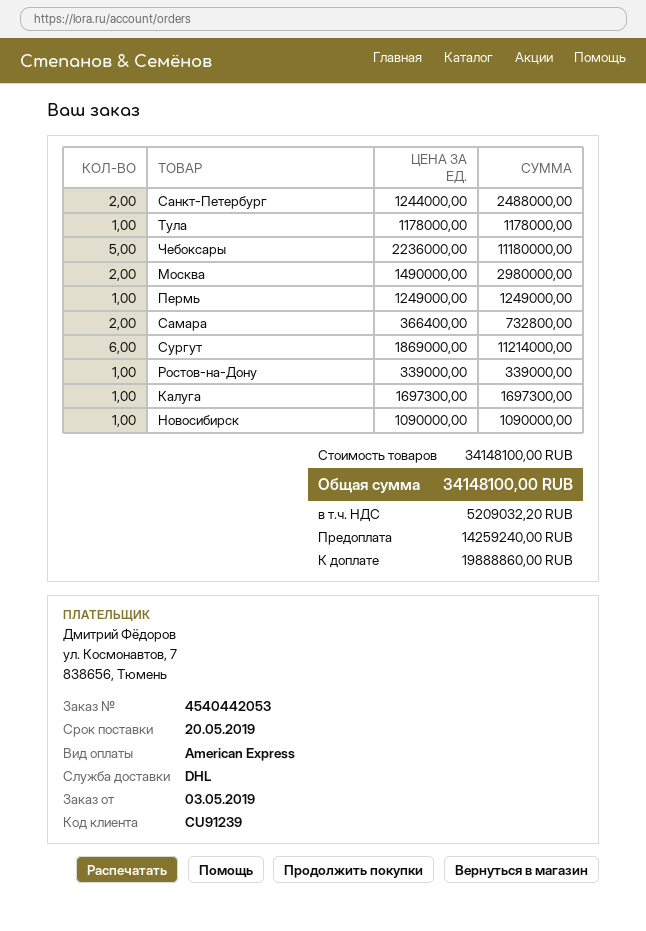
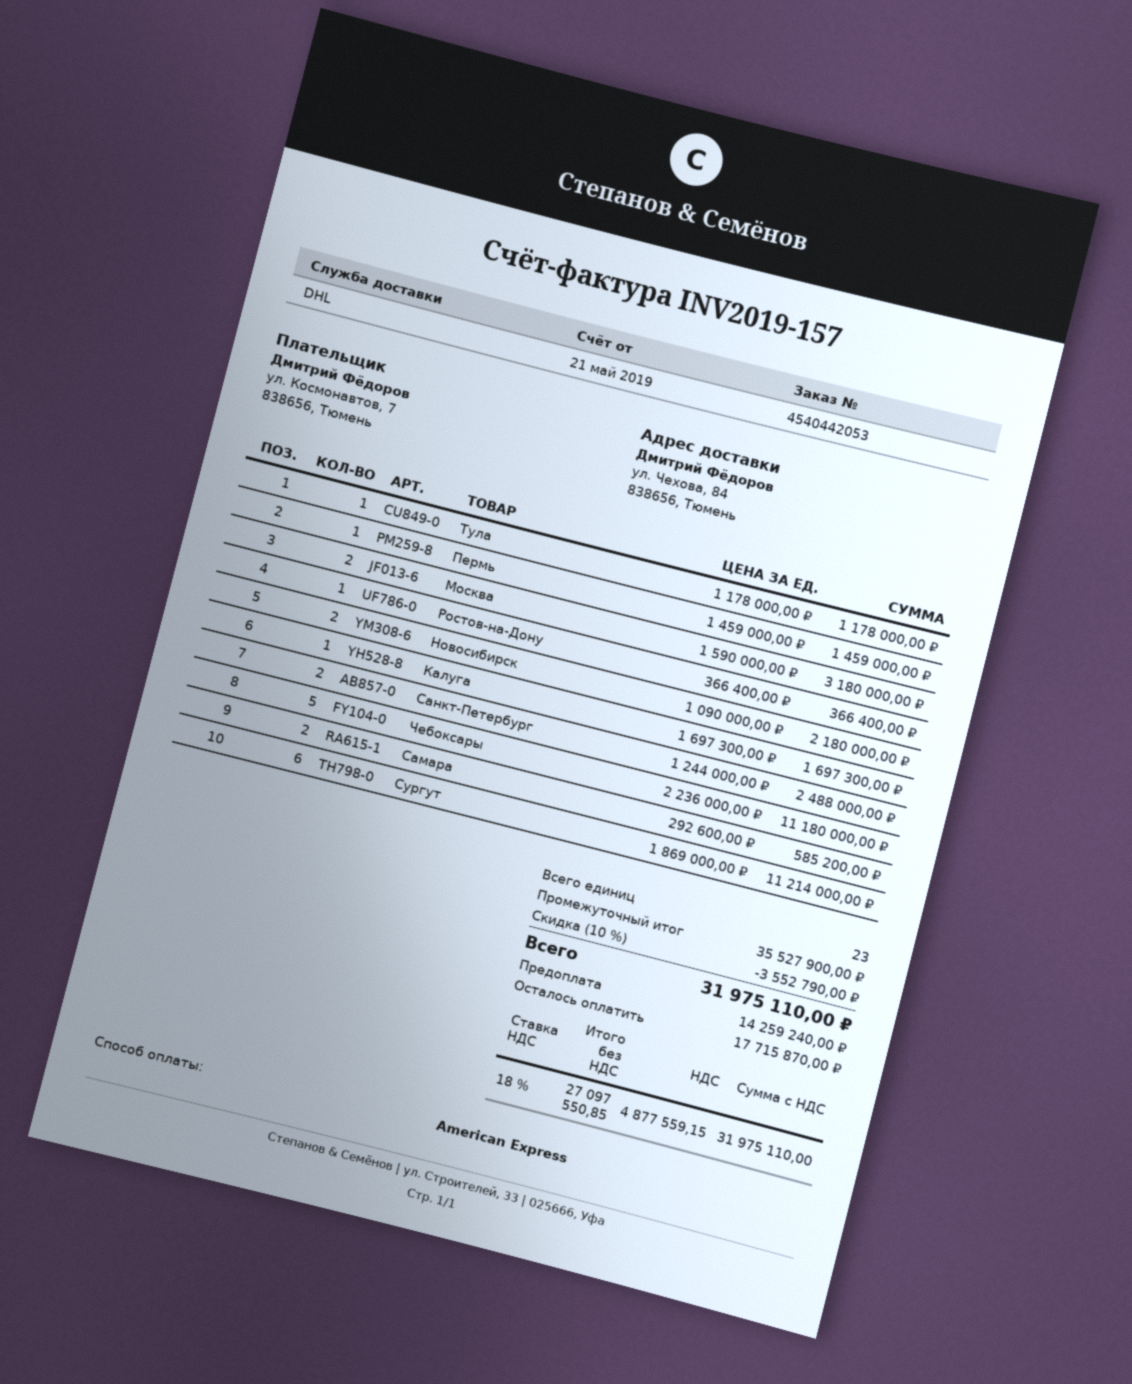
Москва: 2 x 1490000.00 = 2980000.00 -> 2 x 1590000.00 = 3180000.00
Пермь: 1 x 1249000.00 = 1249000.00 -> 1 x 1459000.00 = 1459000.00
Самара: 2 x 366400.00 = 732800.00 -> 2 x 292600.00 = 585200.00
Ростов-на-Дону: 1 x 339000.00 = 339000.00 -> 1 x 366400.00 = 366400.00
Новосибирск: 1 x 1090000.00 = 1090000.00 -> 2 x 1090000.00 = 2180000.00
subtotal: 34148100.00 -> 35527900.00
discount: none -> 10% = 3552790.00
tax: 5209032.20 -> 4877559.15
total: 34148100.00 -> 31975110.00
balance: 19888860.00 -> 17715870.00

